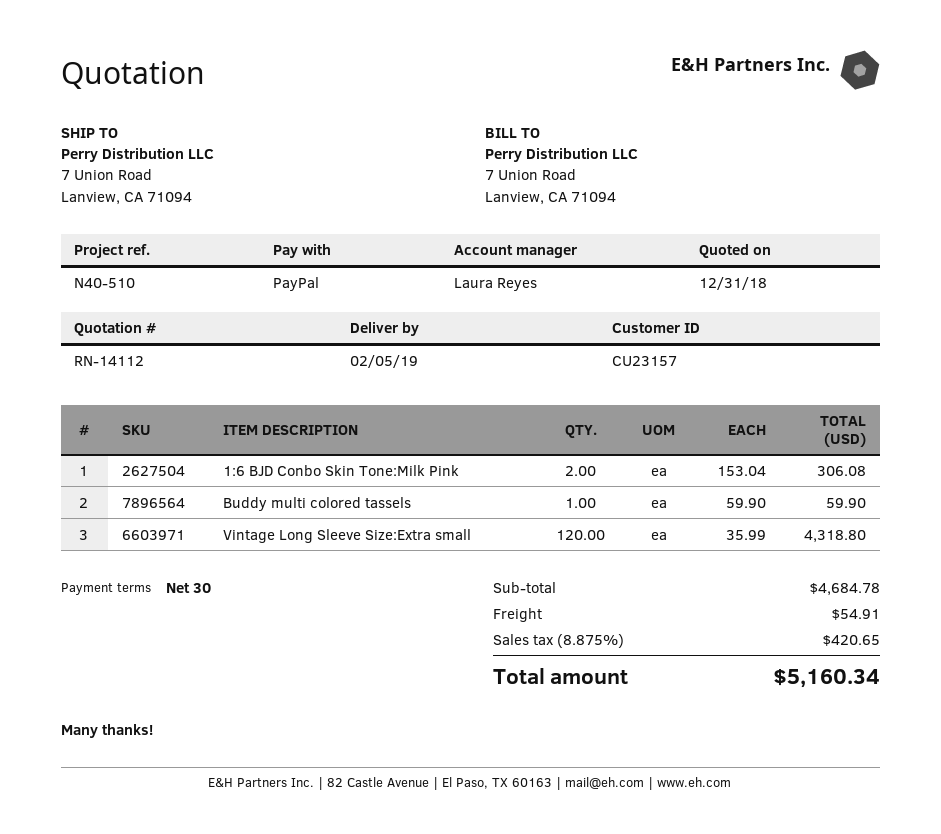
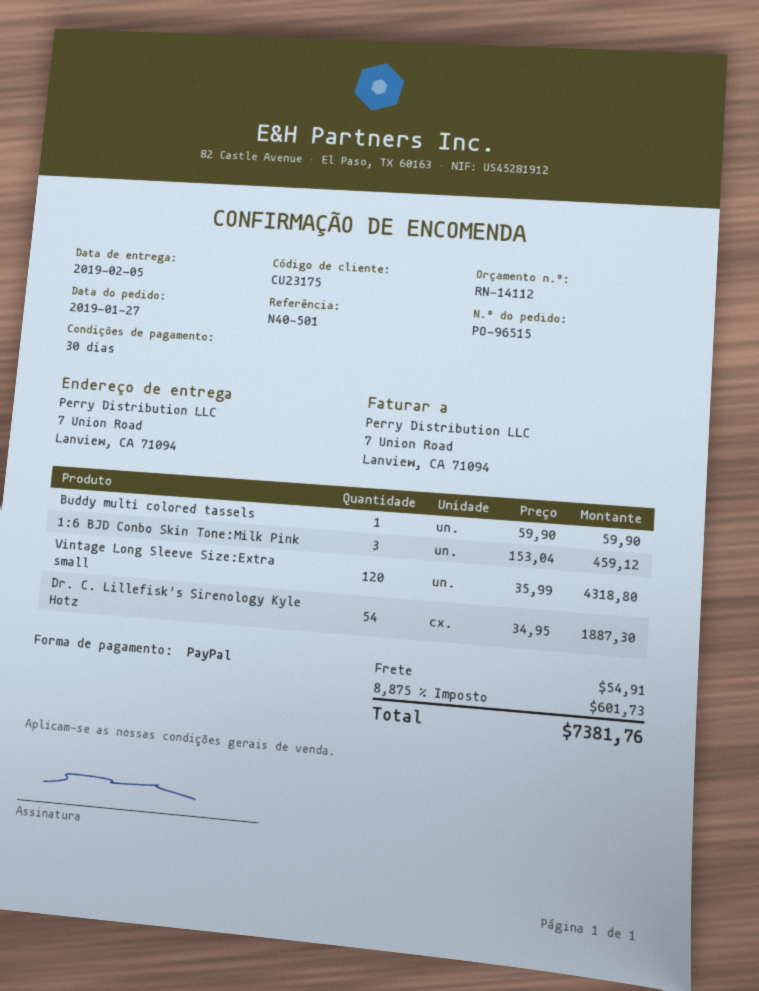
customer number: CU23157 -> CU23175
reference: N40-510 -> N40-501
1:6 BJD Conbo Skin Tone:Milk Pink: 2 x 153.04 = 306.08 -> 3 x 153.04 = 459.12
Dr. C. Lillefisk's Sirenology Kyle Hotz: none -> 54 x 34.95 = 1887.30
tax: 8.875% = 420.65 -> 8.875% = 601.73
total: 5160.34 -> 7381.76

